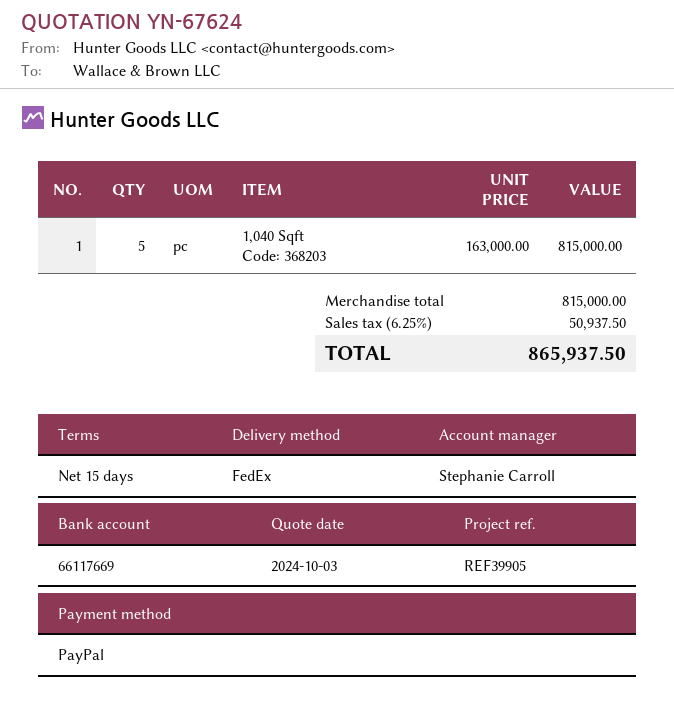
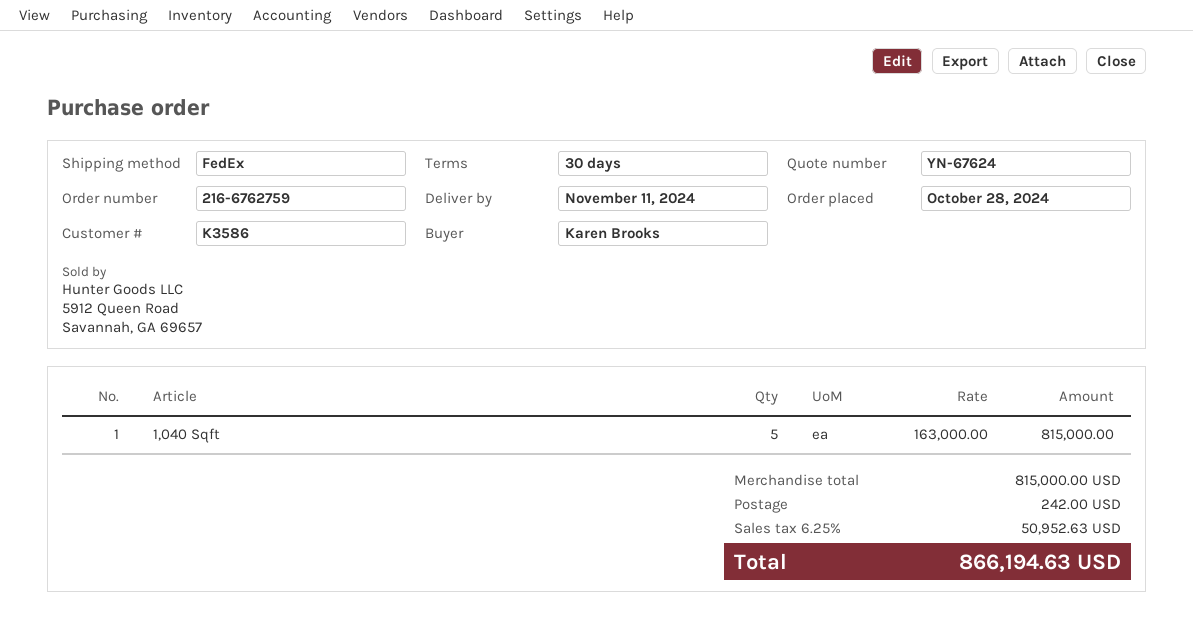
payment terms: 15 days -> 30 days
shipping: none -> 242.00
tax: 6.25% = 50937.50 -> 6.25% = 50952.63
total: 865937.50 -> 866194.63

